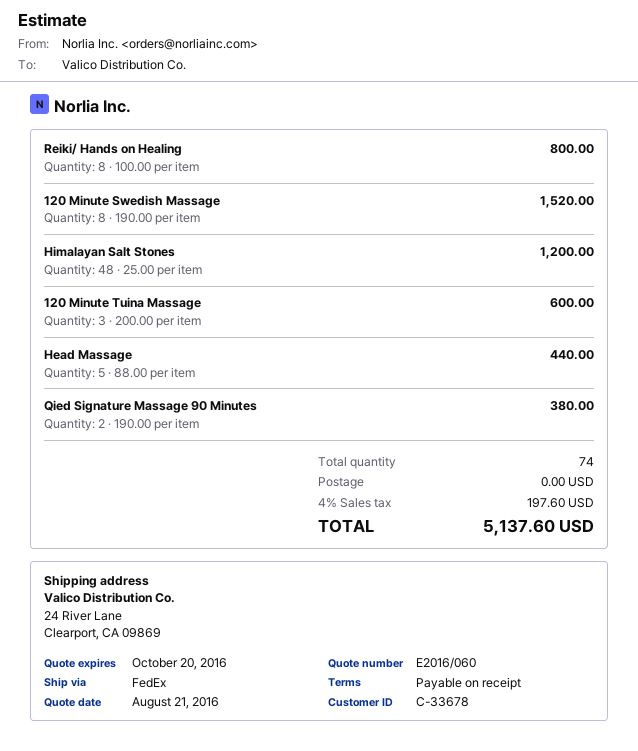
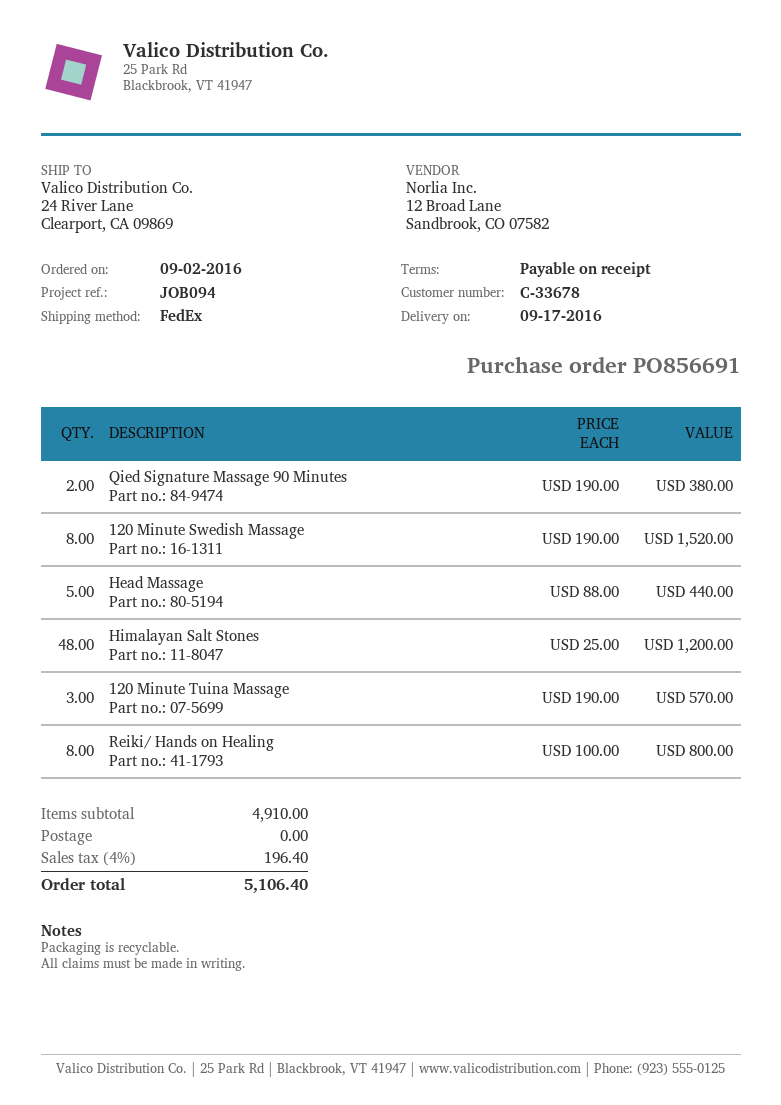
120 Minute Tuina Massage: 3 x 200.00 = 600.00 -> 3 x 190.00 = 570.00
tax: 4% = 197.60 -> 4% = 196.40
total: 5137.60 -> 5106.40

